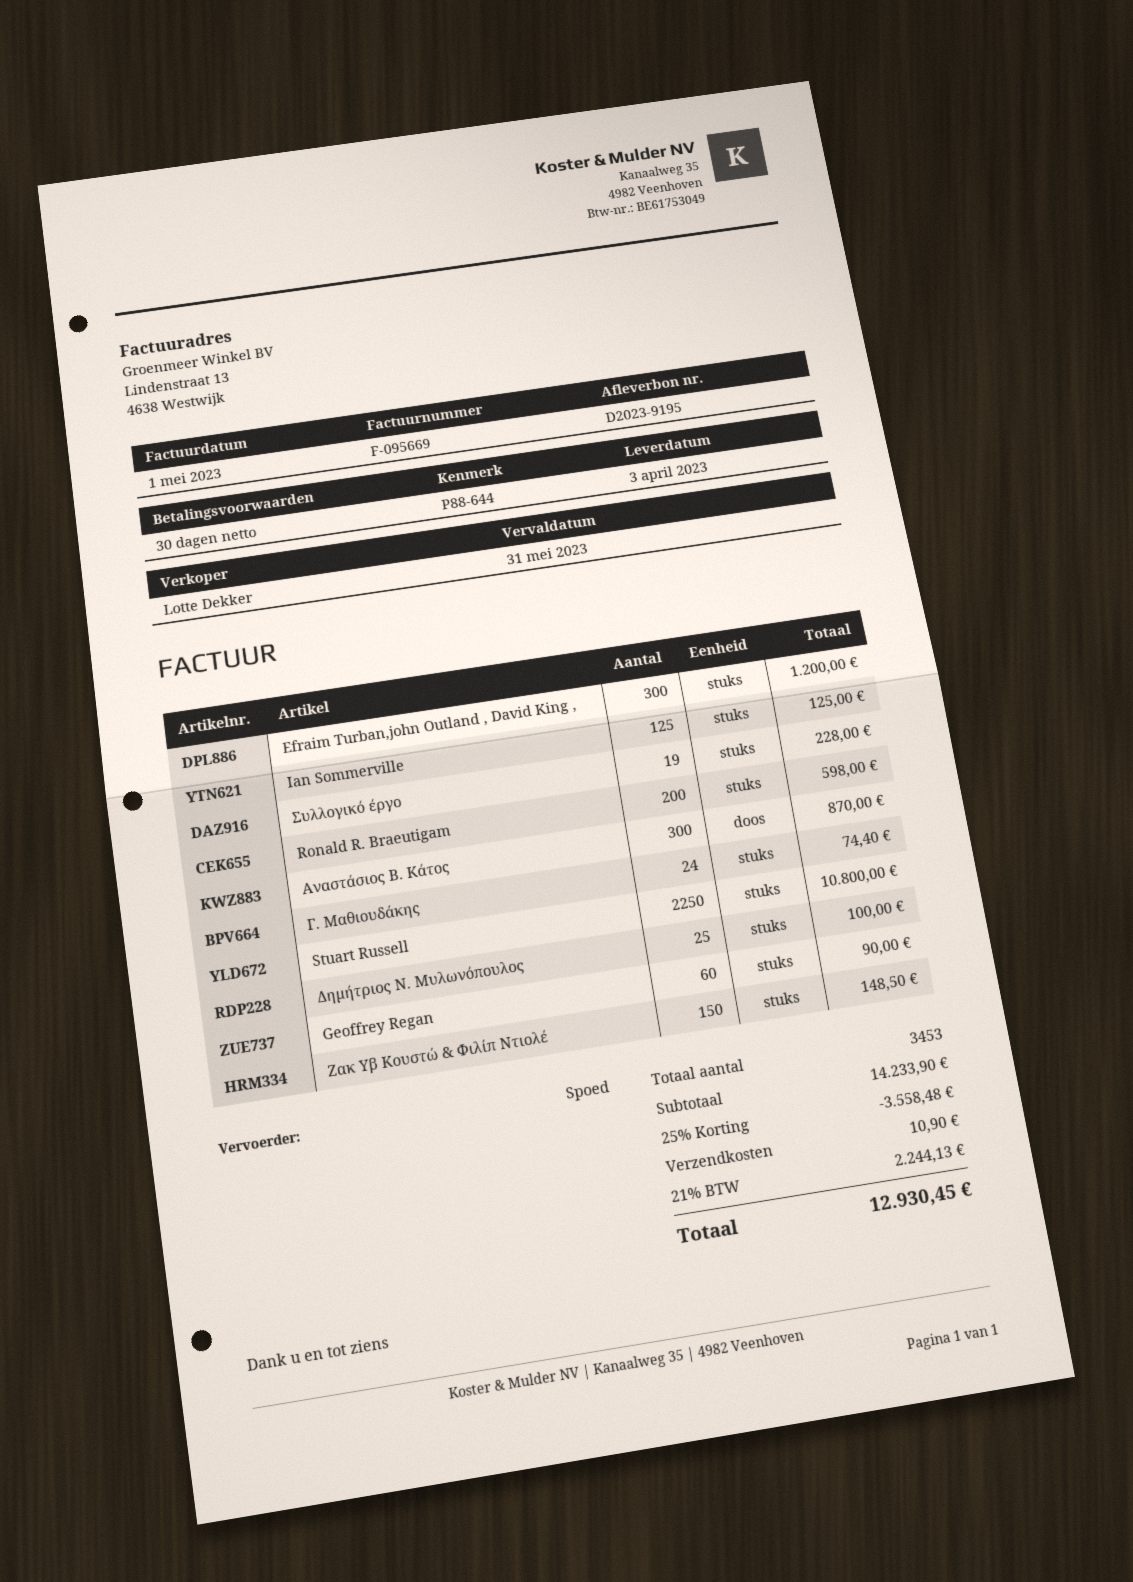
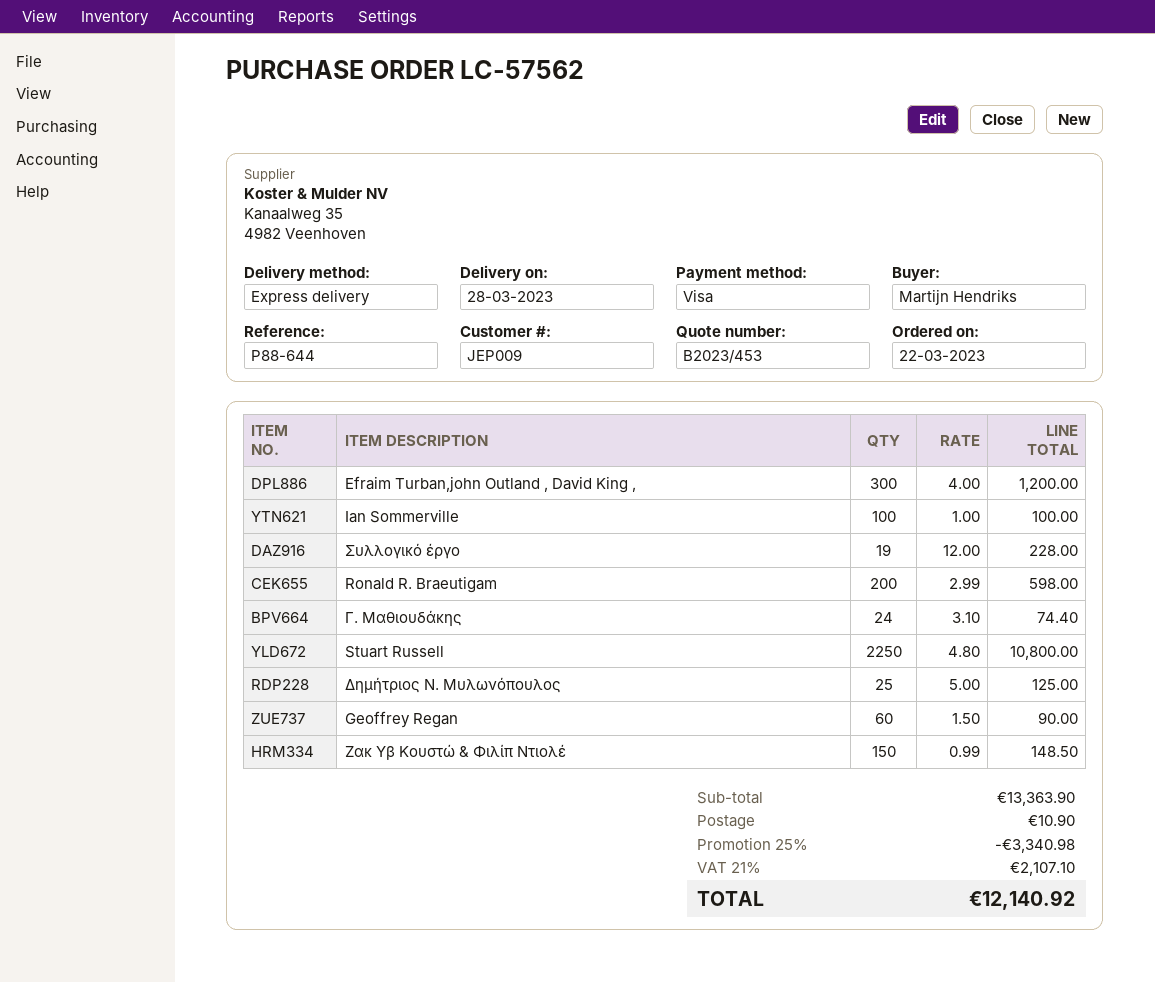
delivery date: 2023-04-03 -> 2023-03-28
Ian Sommerville: 125 for 125.00 -> 100 for 100.00
Αναστάσιος Β. Κάτος: 300 for 870.00 -> none
Δημήτριος Ν. Μυλωνόπουλος: 25 for 100.00 -> 25 for 125.00
subtotal: 14233.90 -> 13363.90
discount: 25% = 3558.48 -> 25% = 3340.98
tax: 21% = 2244.13 -> 21% = 2107.10
total: 12930.45 -> 12140.92

